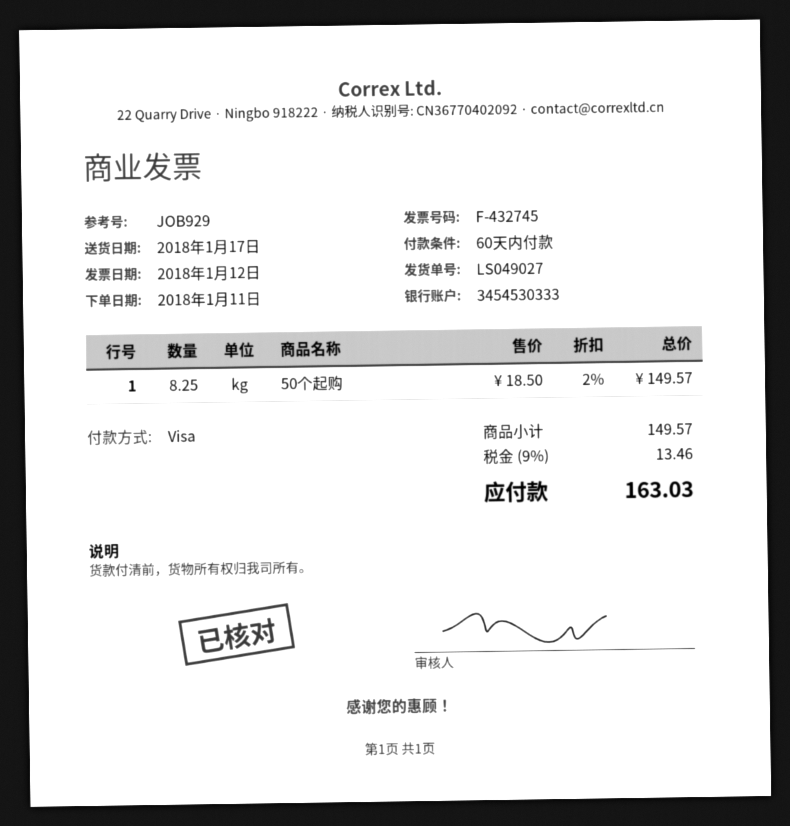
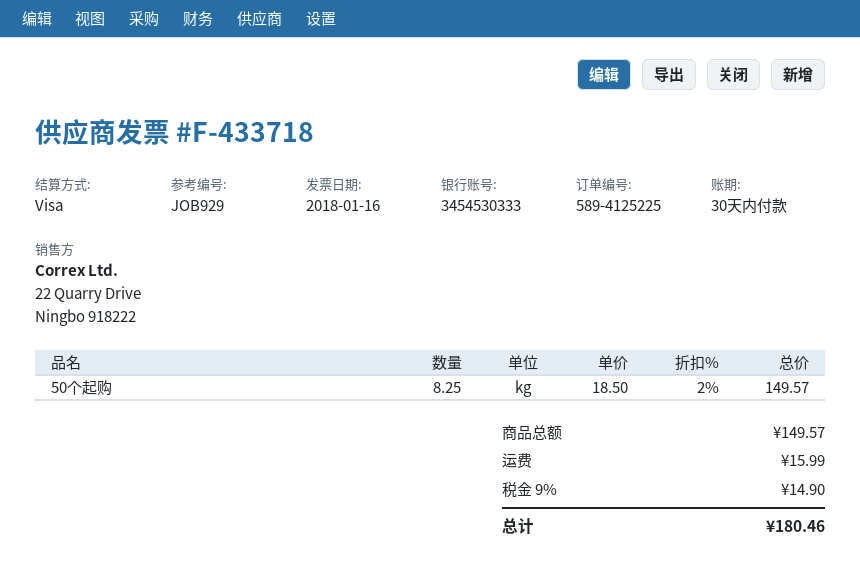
invoice number: F-432745 -> F-433718
invoice date: 2018-01-12 -> 2018-01-16
payment terms: 60 days -> 30 days
shipping: none -> 15.99
tax: 9% = 13.46 -> 9% = 14.90
total: 163.03 -> 180.46

